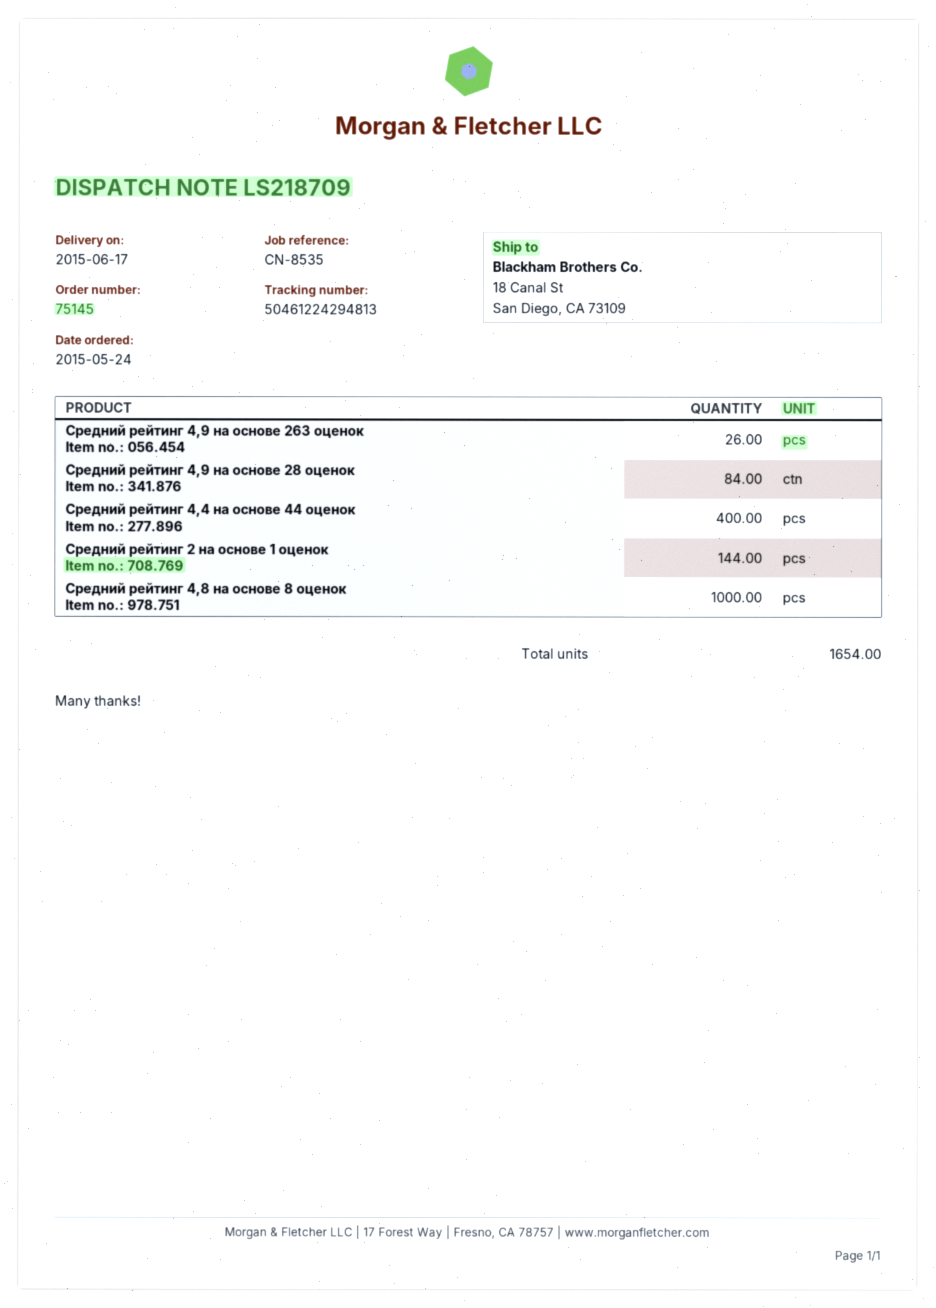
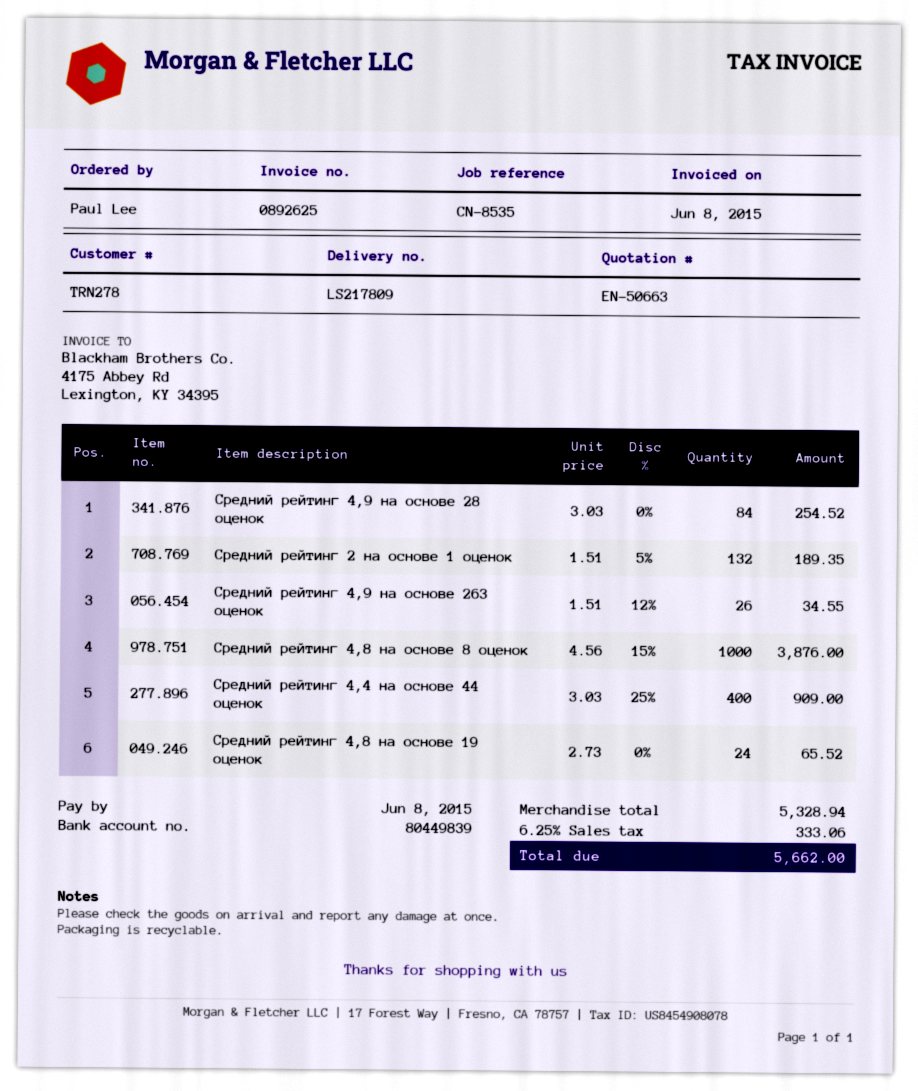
delivery note number: LS218709 -> LS217809
Средний рейтинг 2 на основе 1 оценок: 144 -> 132
Средний рейтинг 4,8 на основе 19 оценок: none -> 24

